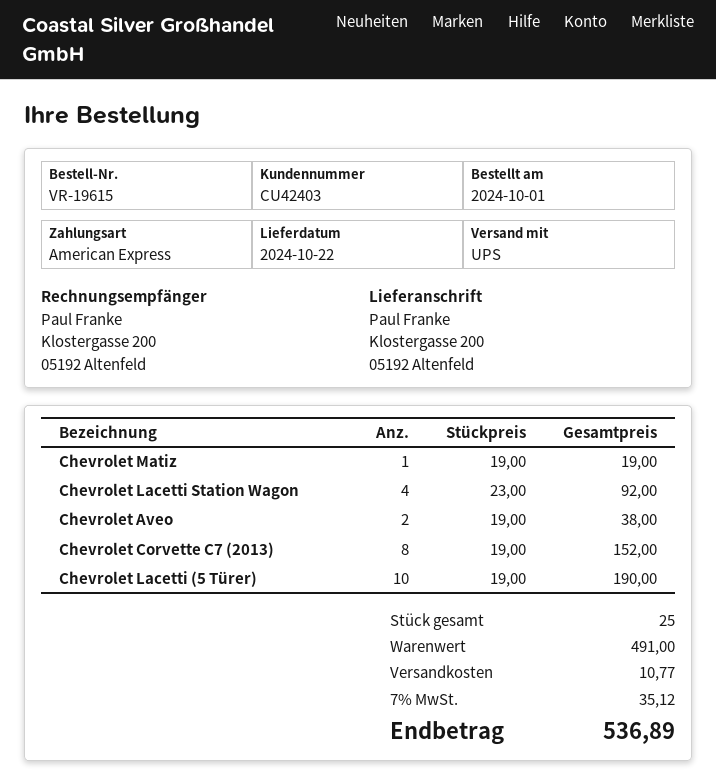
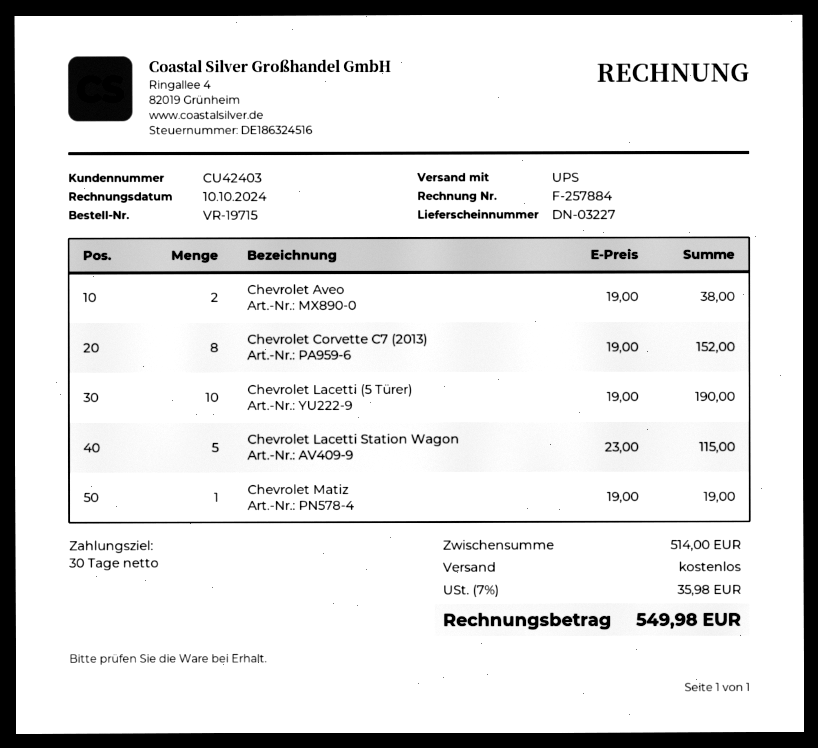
order number: VR-19615 -> VR-19715
Chevrolet Lacetti Station Wagon: 4 x 23.00 = 92.00 -> 5 x 23.00 = 115.00
subtotal: 491.00 -> 514.00
shipping: 10.77 -> 0.00
tax: 7% = 35.12 -> 7% = 35.98
total: 536.89 -> 549.98

